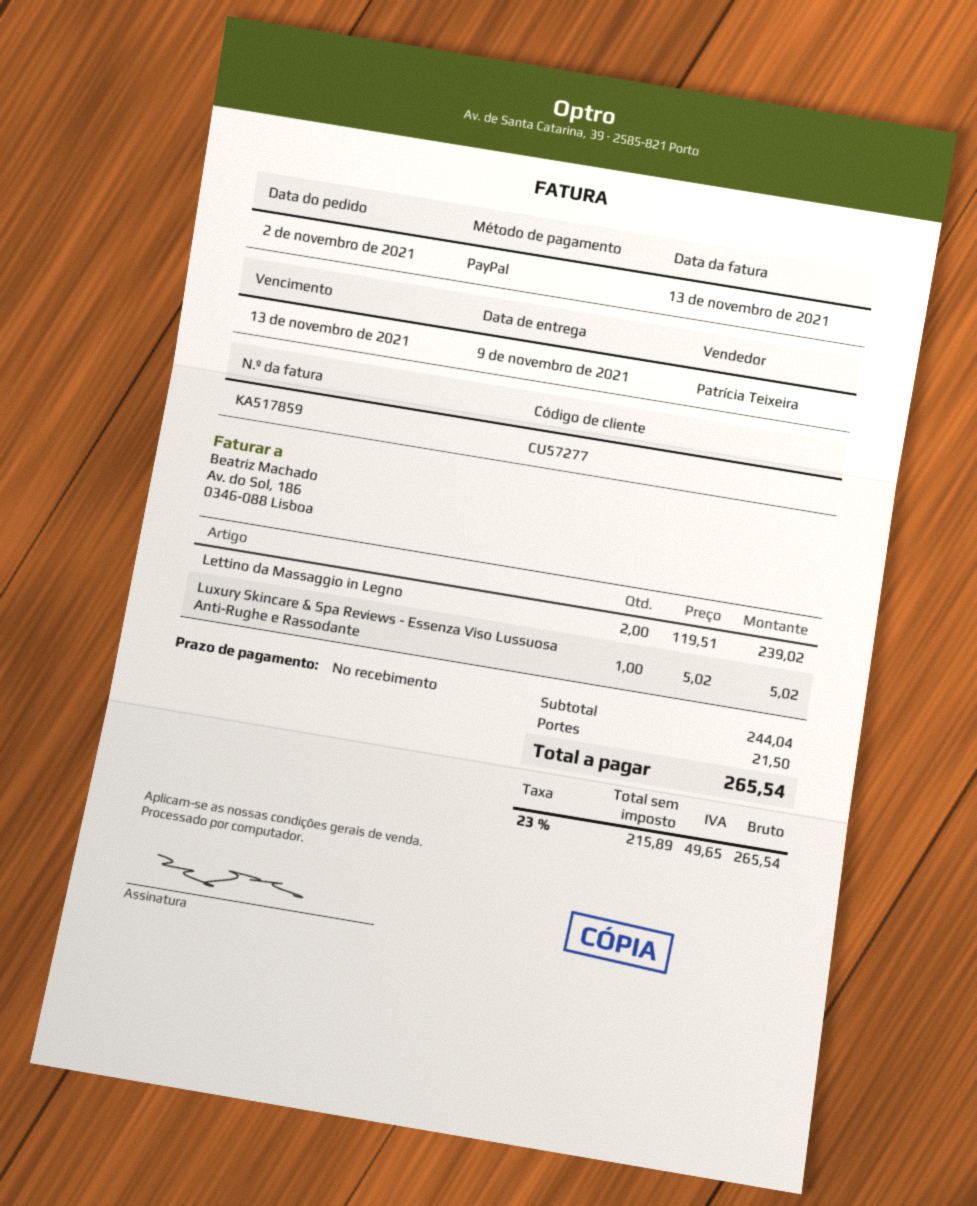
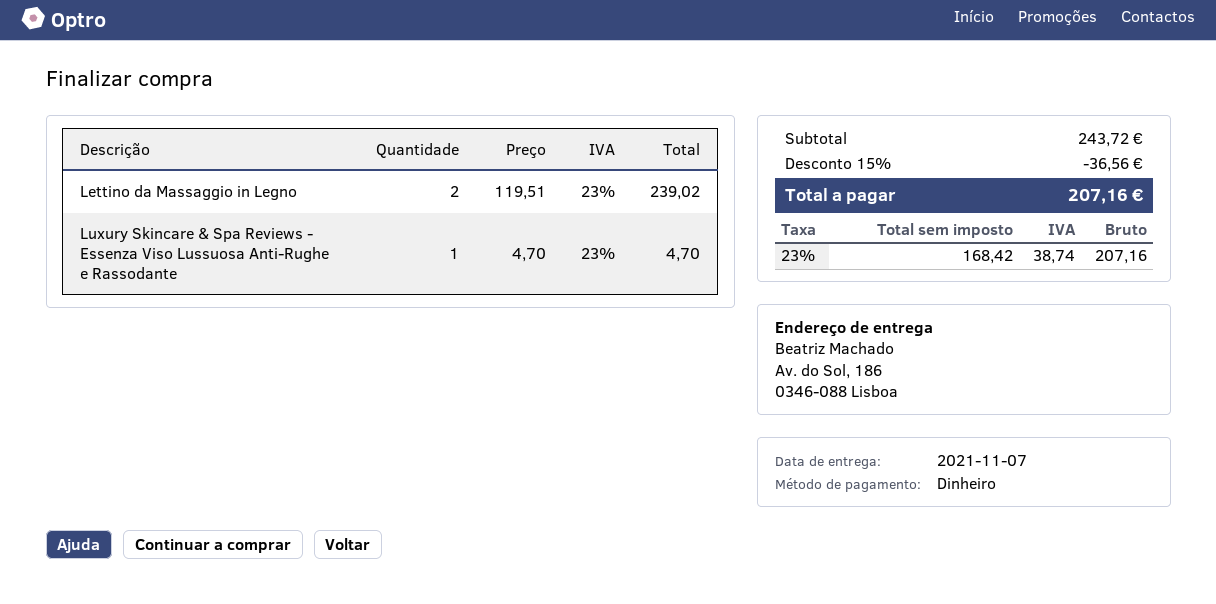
delivery date: 2021-11-09 -> 2021-11-07
payment method: PayPal -> cash
Luxury Skincare & Spa Reviews - Essenza Viso Lussuosa Anti-Rughe e Rassodante: 1 x 5.02 = 5.02 -> 1 x 4.70 = 4.70
subtotal: 244.04 -> 243.72
discount: none -> 15% = 36.56
shipping: 21.50 -> none
net: 215.89 -> 168.42
tax: 23% = 49.65 -> 23% = 38.74
total: 265.54 -> 207.16

